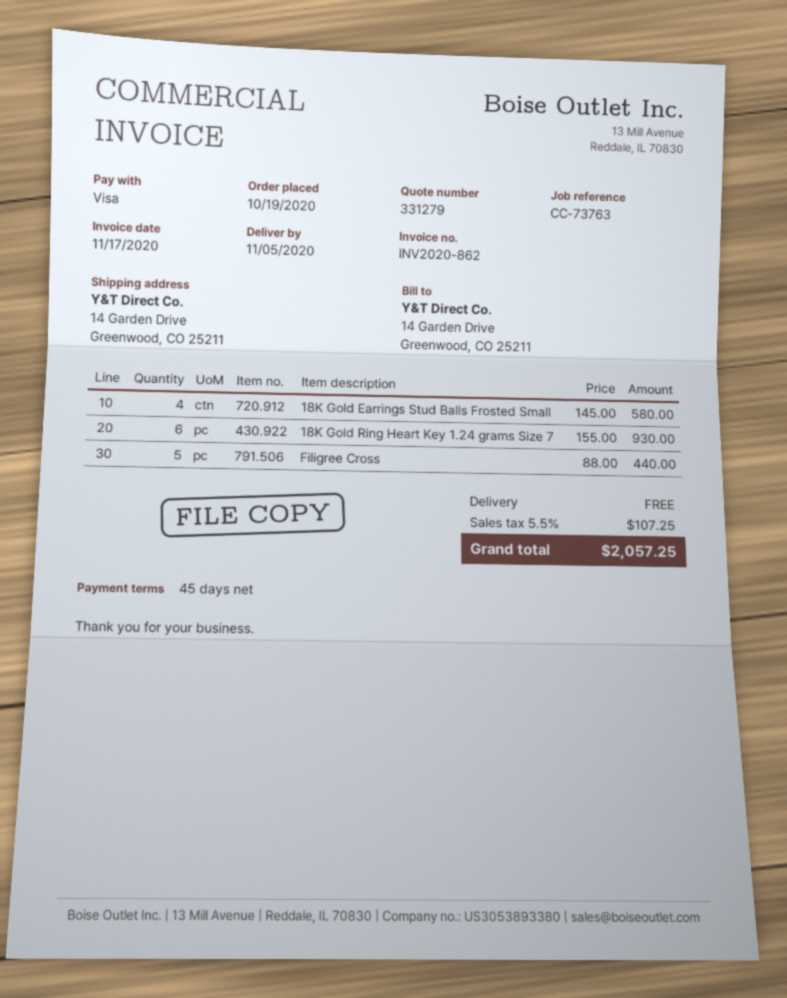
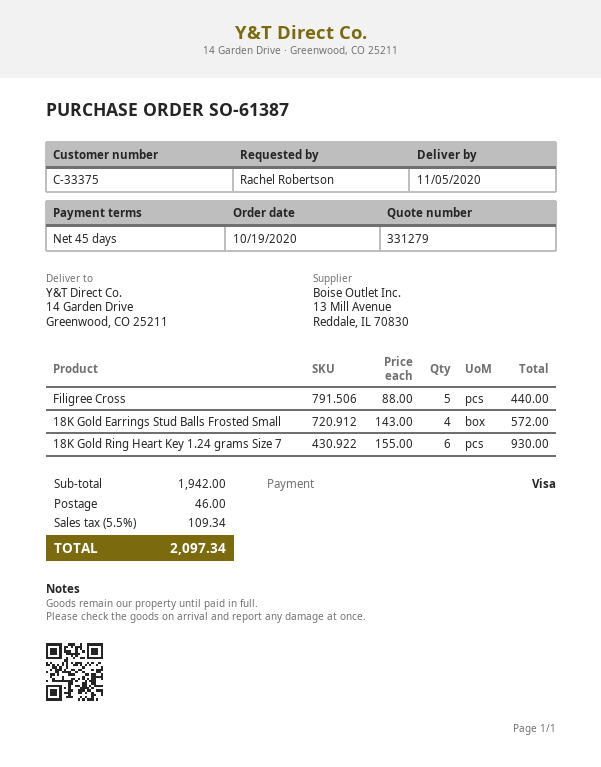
18K Gold Earrings Stud Balls Frosted Small: 4 x 145.00 = 580.00 -> 4 x 143.00 = 572.00
shipping: 0.00 -> 46.00
tax: 5.5% = 107.25 -> 5.5% = 109.34
total: 2057.25 -> 2097.34

